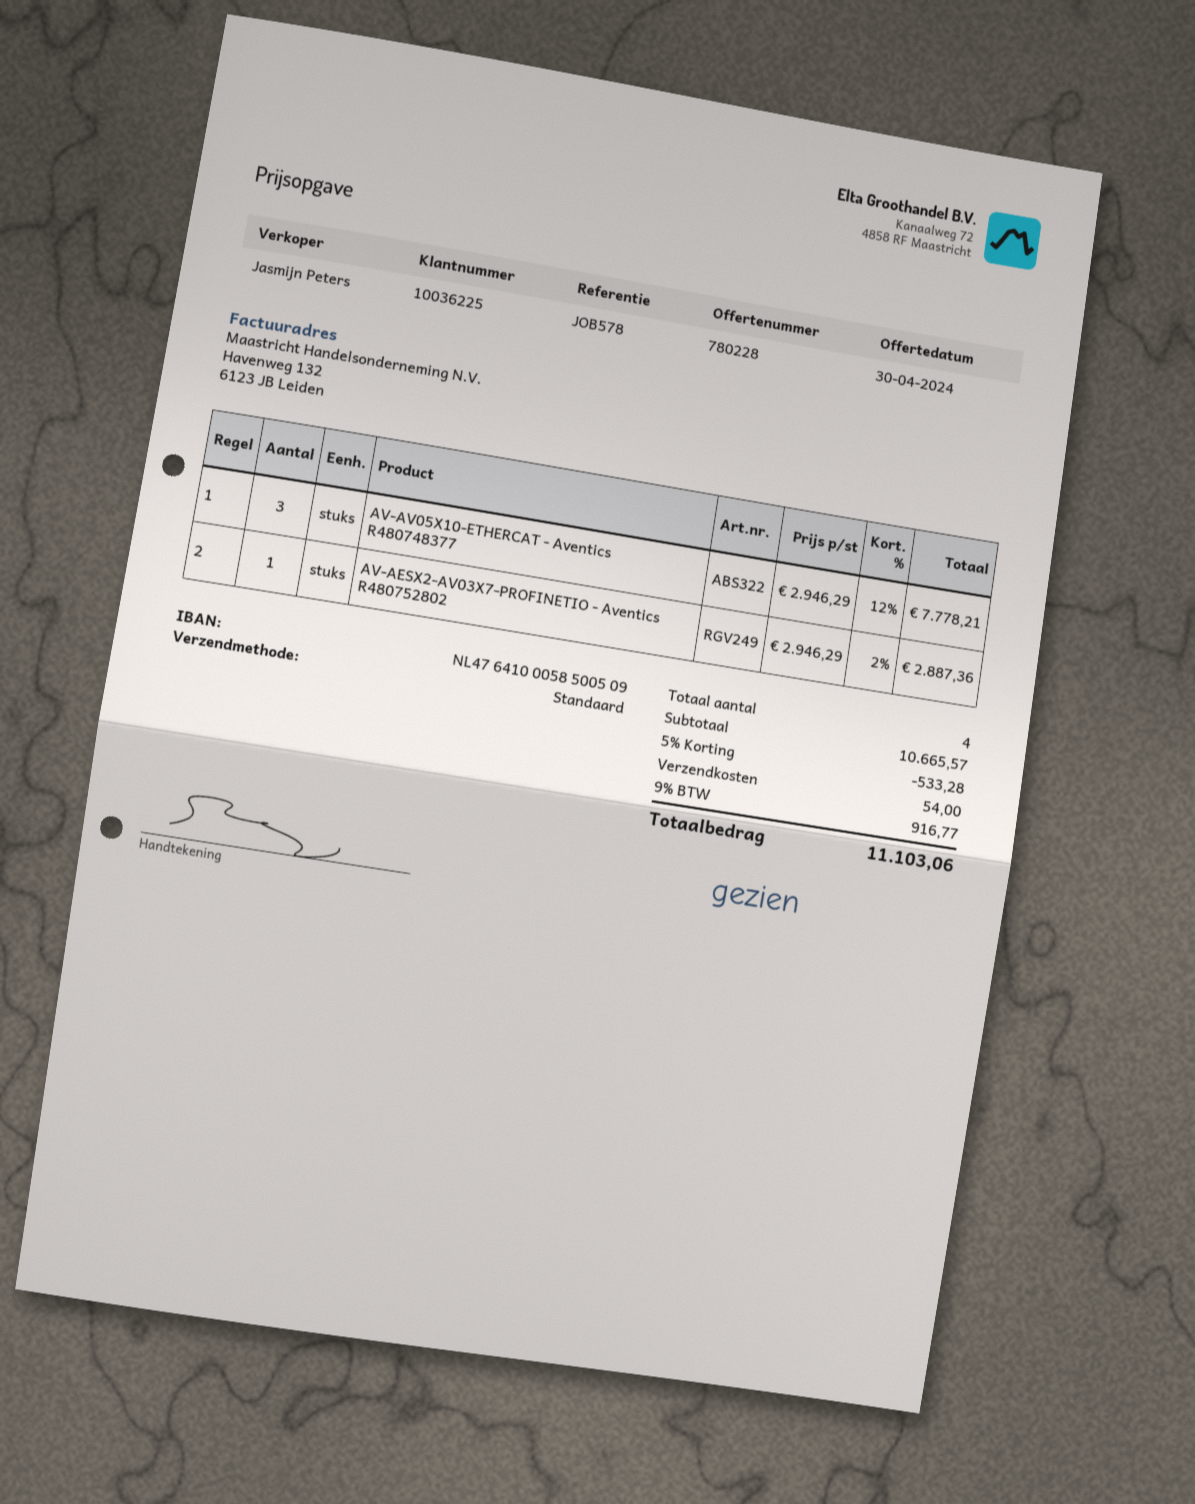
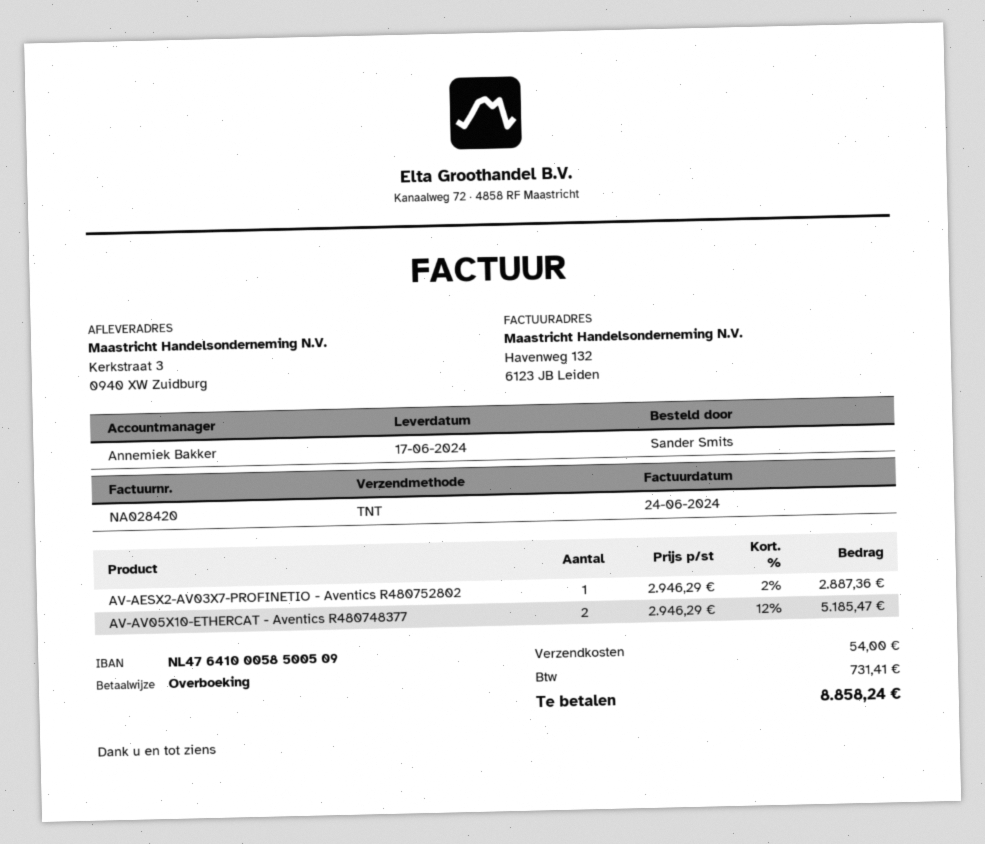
sales rep: Jasmijn Peters -> Annemiek Bakker
shipping method: standard -> TNT
AV-AV05X10-ETHERCAT - Aventics R480748377: 3 x 2946.29 - 12% = 7778.21 -> 2 x 2946.29 - 12% = 5185.47
discount: 5% = 533.28 -> none
tax: 916.77 -> 731.41
total: 11103.06 -> 8858.24

